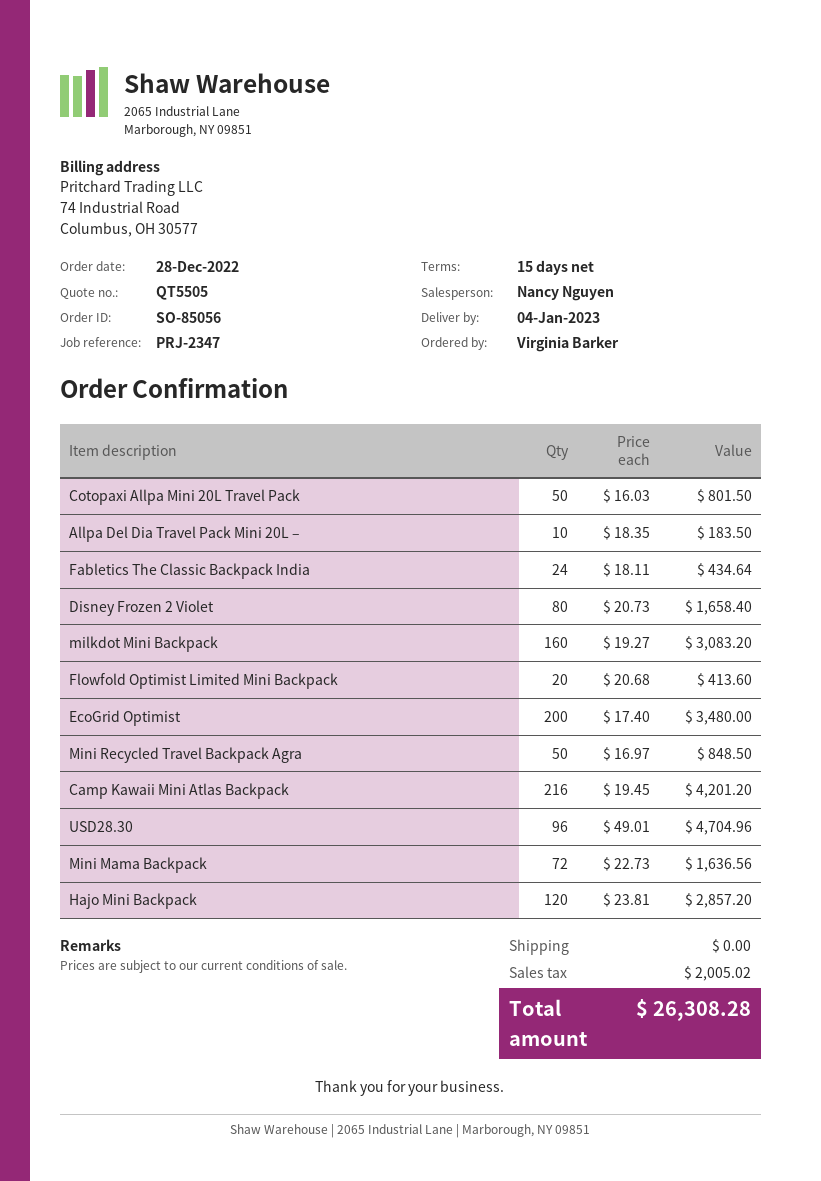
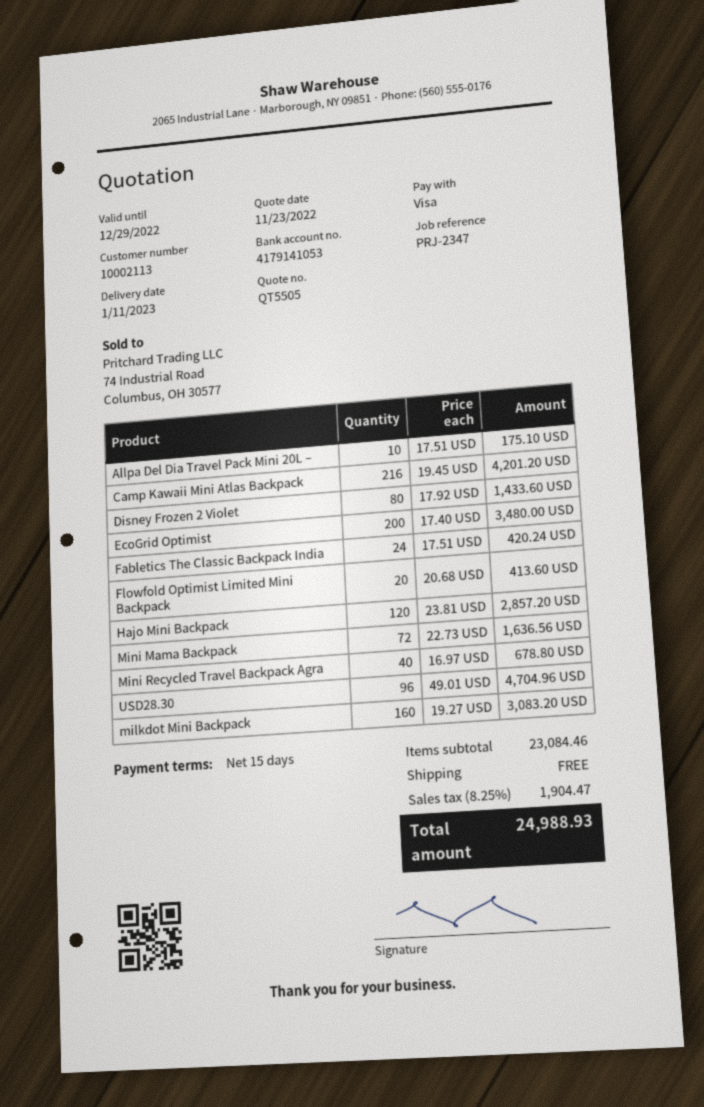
delivery date: 2023-01-04 -> 2023-01-11
Cotopaxi Allpa Mini 20L Travel Pack: 50 x 16.03 = 801.50 -> none
Allpa Del Dia Travel Pack Mini 20L –: 10 x 18.35 = 183.50 -> 10 x 17.51 = 175.10
Fabletics The Classic Backpack India: 24 x 18.11 = 434.64 -> 24 x 17.51 = 420.24
Disney Frozen 2 Violet: 80 x 20.73 = 1658.40 -> 80 x 17.92 = 1433.60
Mini Recycled Travel Backpack Agra: 50 x 16.97 = 848.50 -> 40 x 16.97 = 678.80
tax: 2005.02 -> 1904.47
total: 26308.28 -> 24988.93

